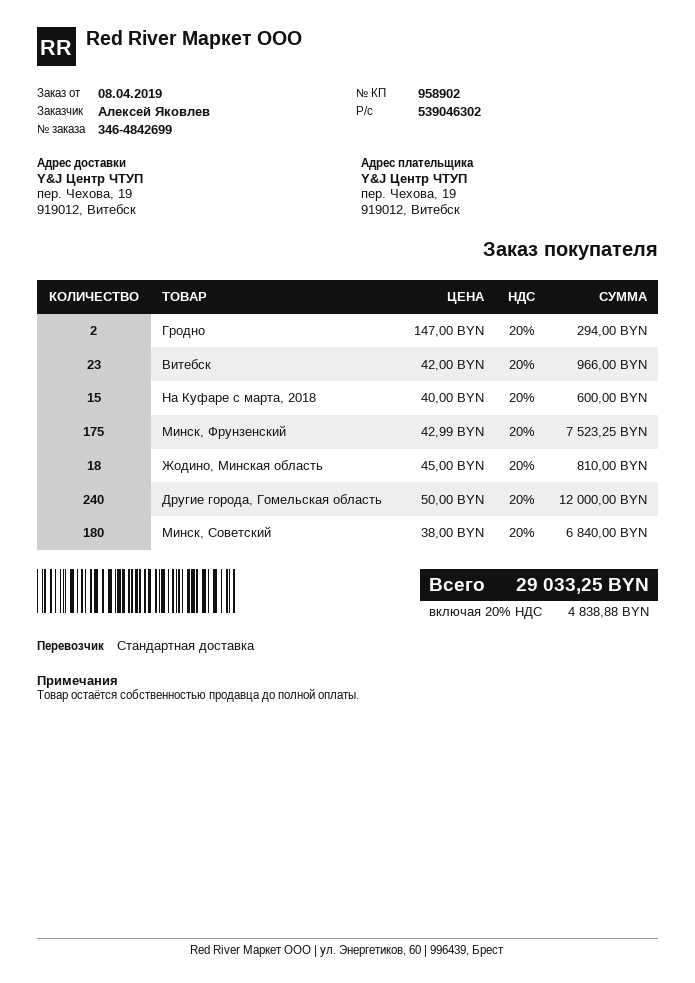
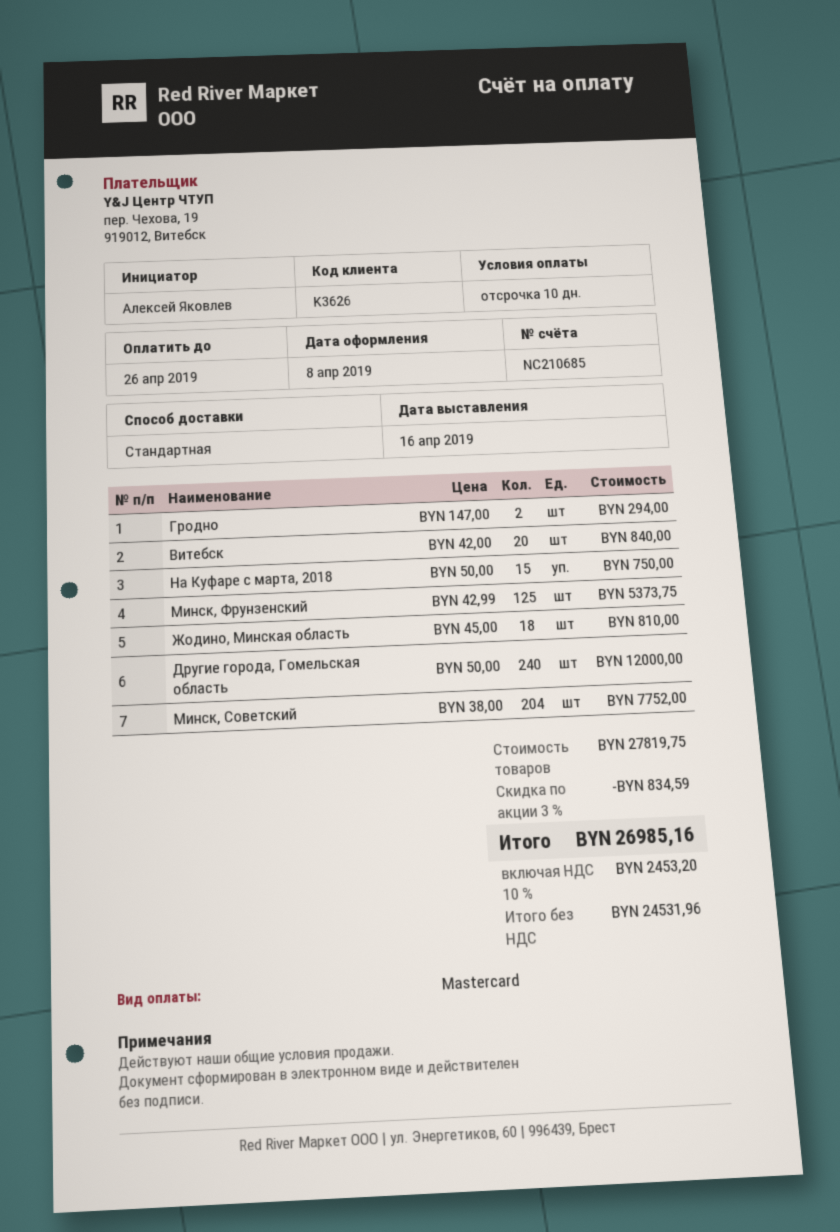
Витебск: 23 x 42.00 = 966.00 -> 20 x 42.00 = 840.00
На Куфаре с марта, 2018: 15 x 40.00 = 600.00 -> 15 x 50.00 = 750.00
Минск, Фрунзенский: 175 x 42.99 = 7523.25 -> 125 x 42.99 = 5373.75
Минск, Советский: 180 x 38.00 = 6840.00 -> 204 x 38.00 = 7752.00
discount: none -> 3% = 834.59
tax: 20% = 4838.88 -> 10% = 2453.20
total: 29033.25 -> 26985.16

